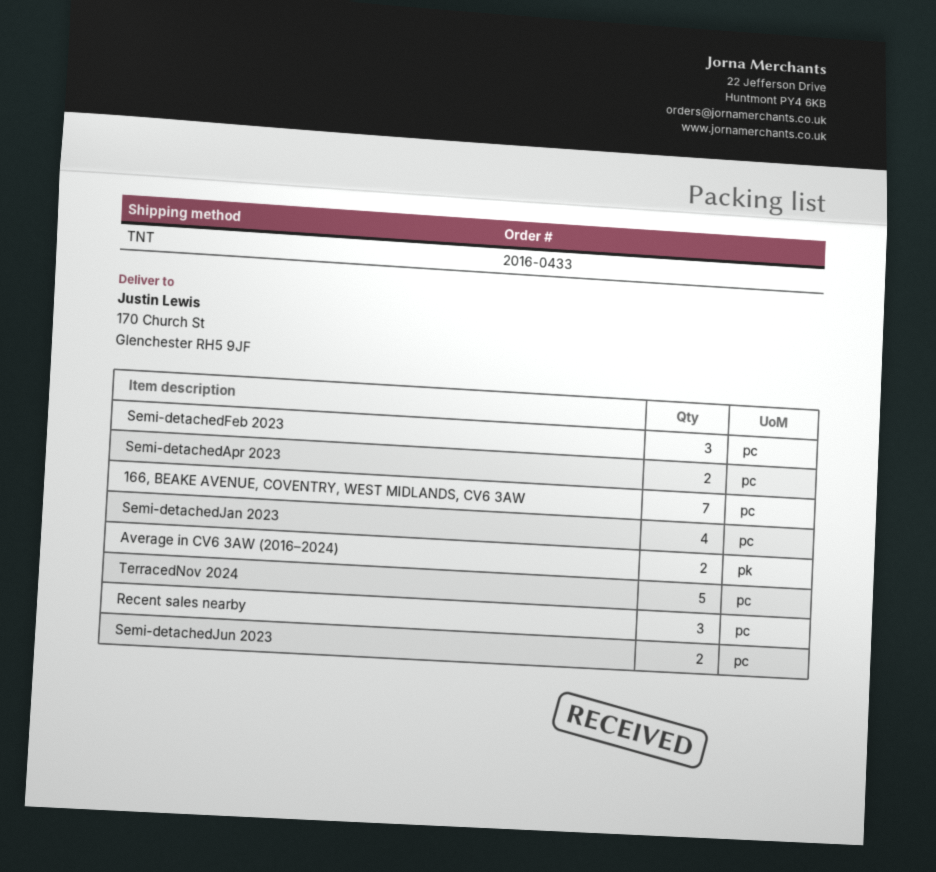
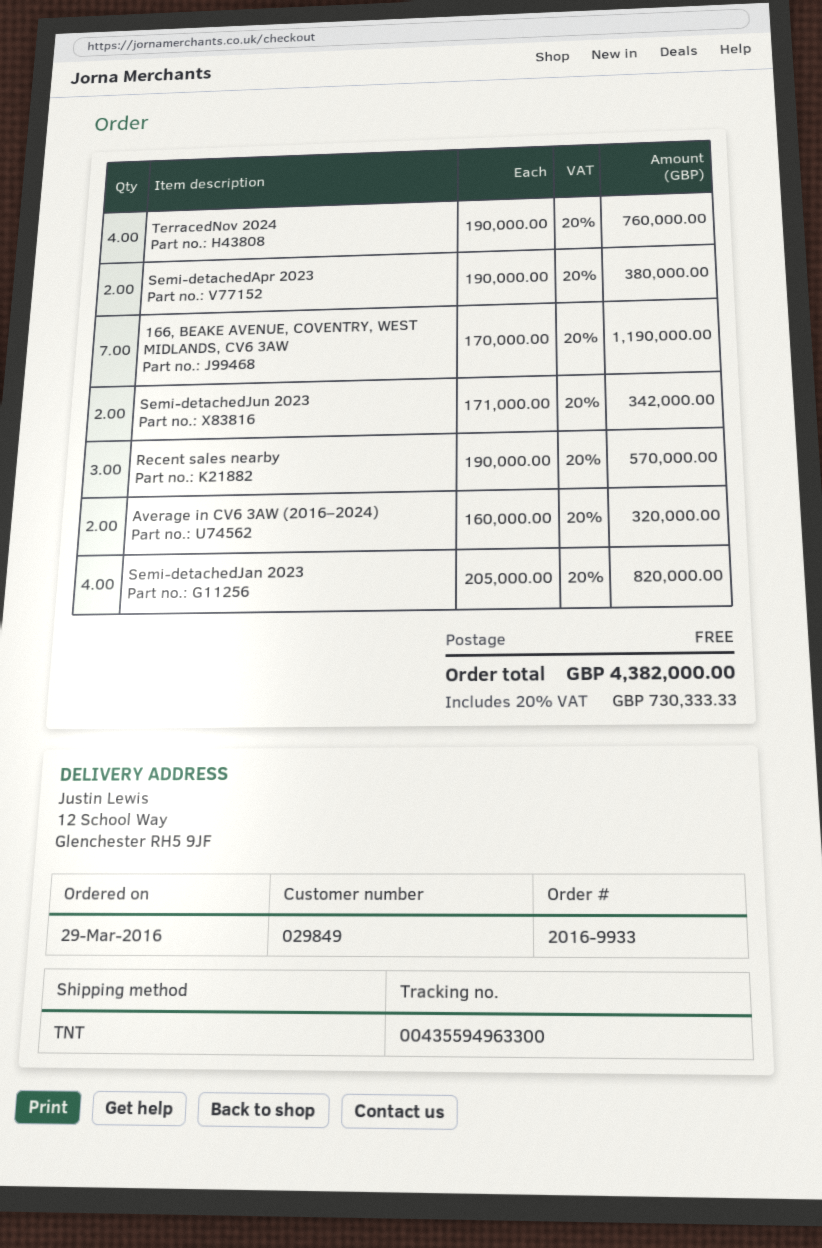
order number: 2016-0433 -> 2016-9933
ship to: 170 Church St, Glenchester RH5 9JF -> 12 School Way, Glenchester RH5 9JF
Semi-detachedFeb 2023: 3 -> none
TerracedNov 2024: 5 -> 4

